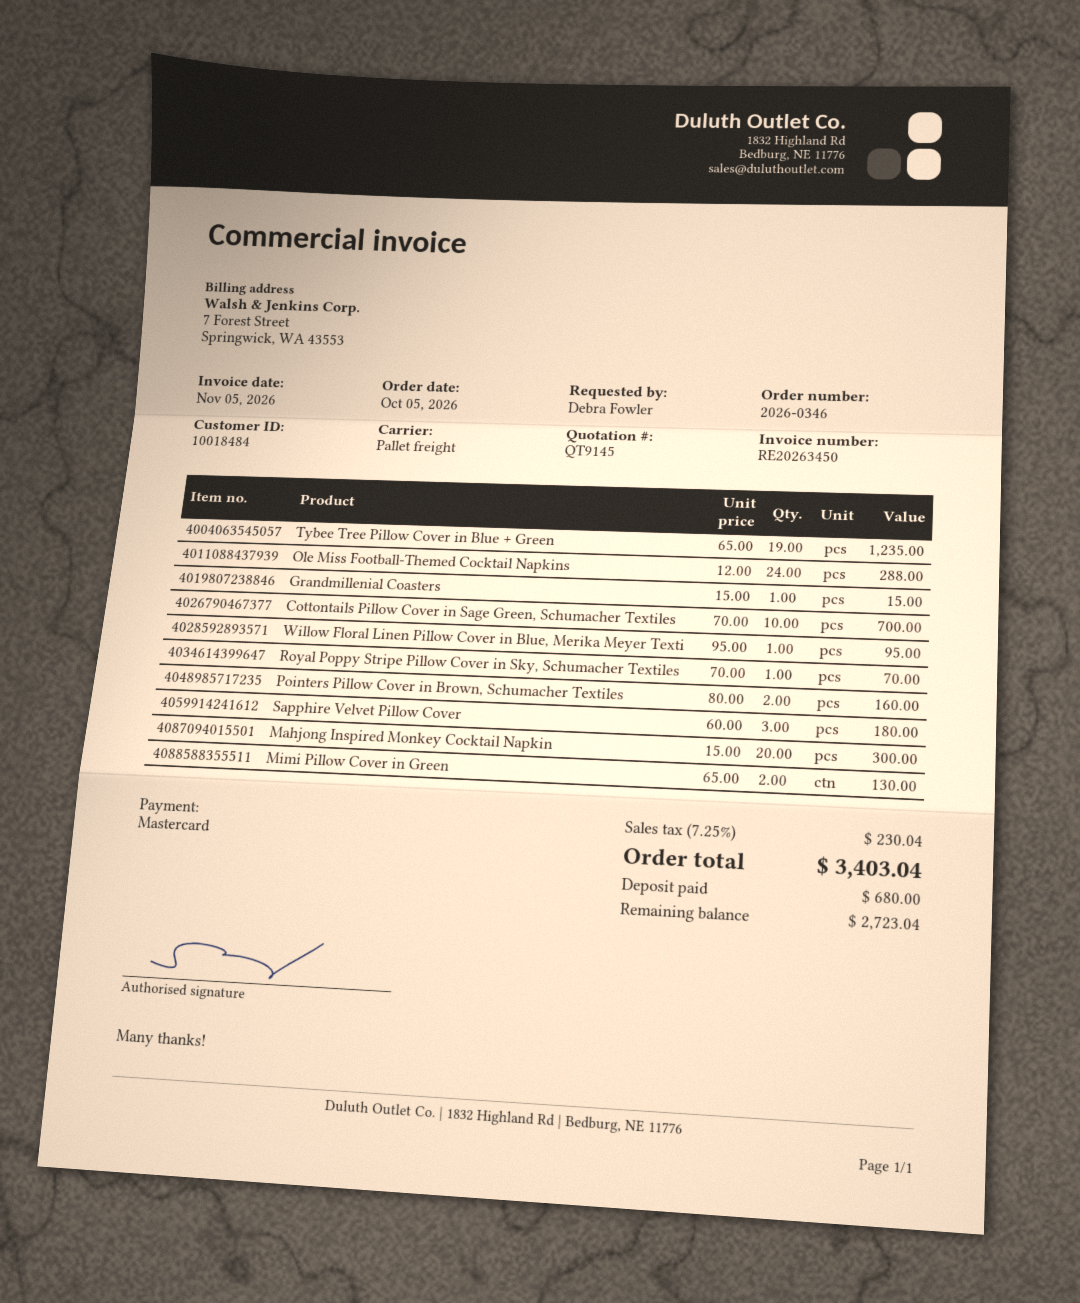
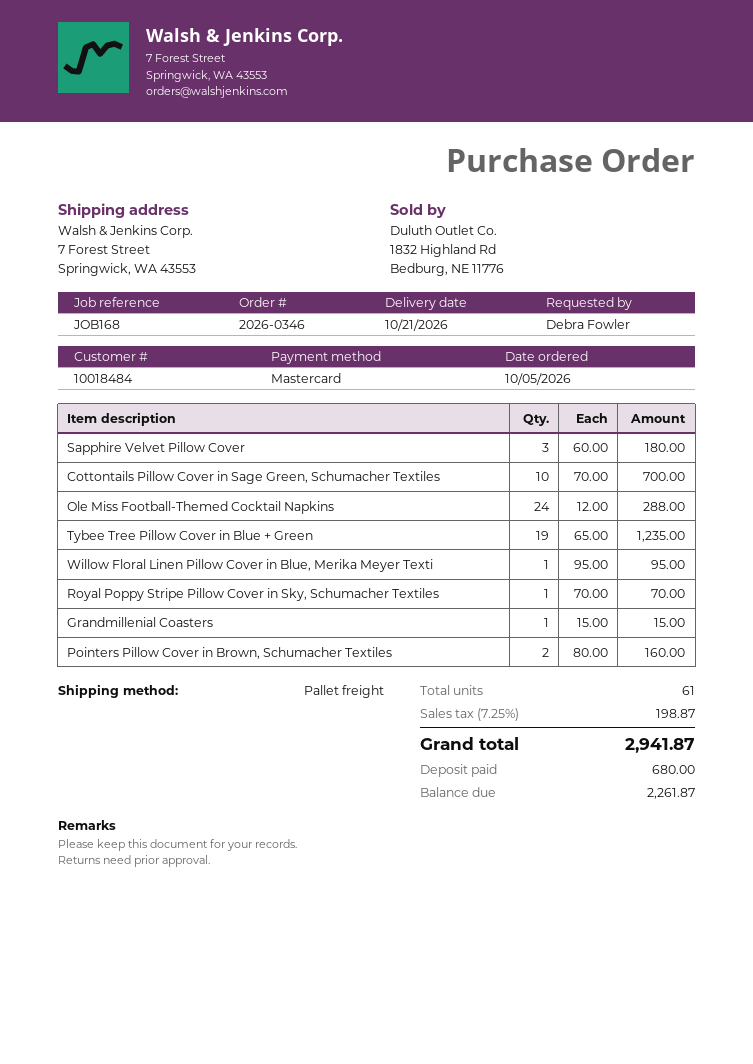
Mahjong Inspired Monkey Cocktail Napkin: 20 x 15.00 = 300.00 -> none
Mimi Pillow Cover in Green: 2 x 65.00 = 130.00 -> none
tax: 7.25% = 230.04 -> 7.25% = 198.87
total: 3403.04 -> 2941.87
balance: 2723.04 -> 2261.87

